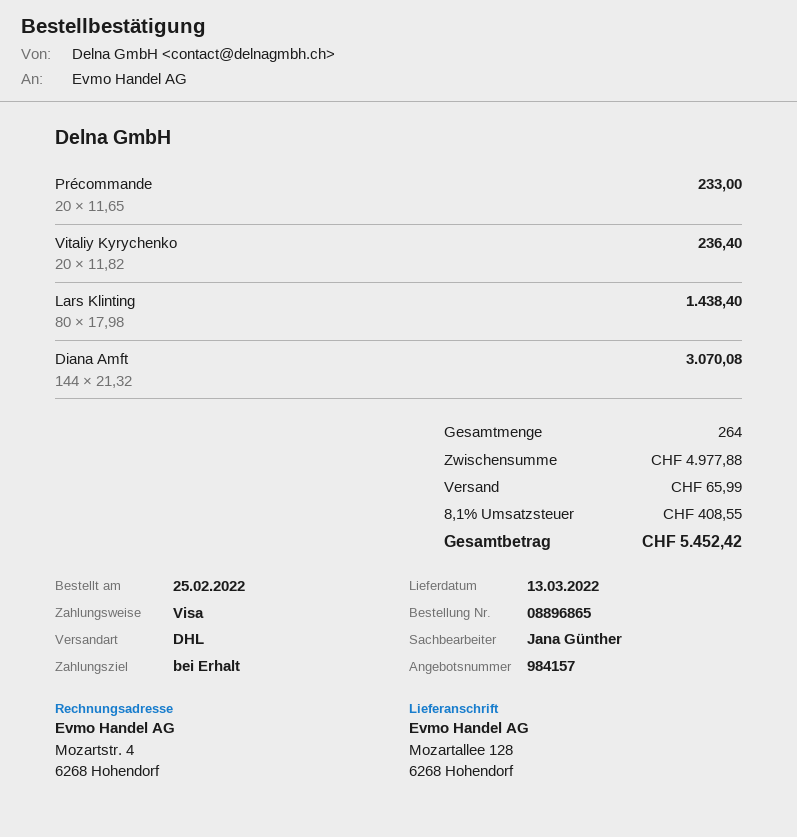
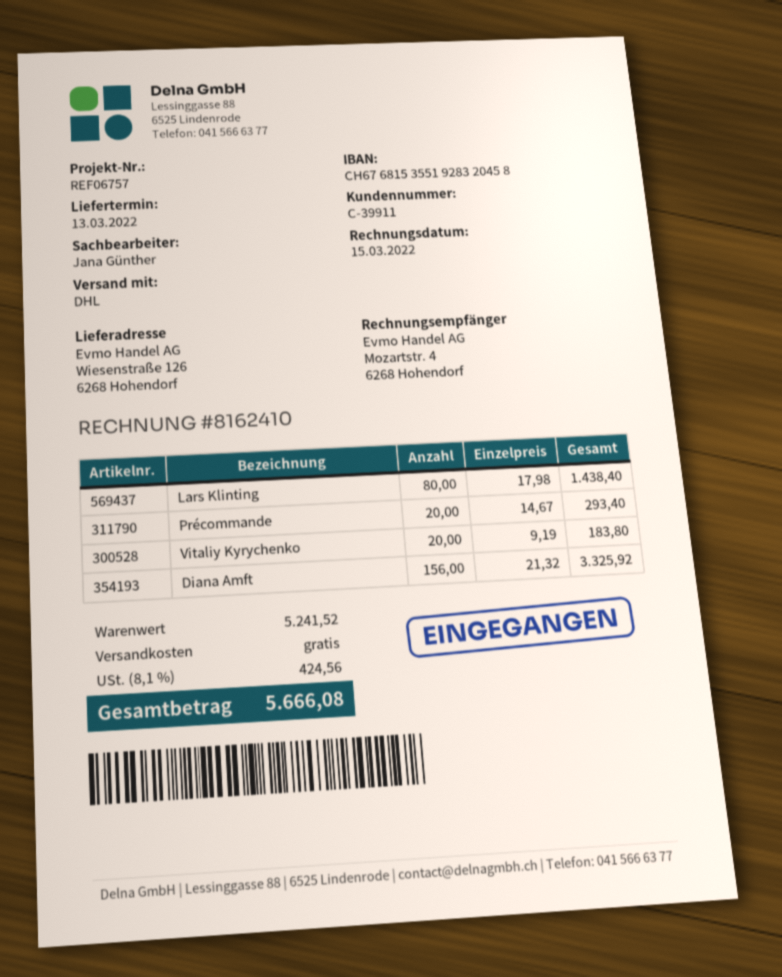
ship to: Mozartallee 128, 6268 Hohendorf -> Wiesenstraße 126, 6268 Hohendorf
Précommande: 20 x 11.65 = 233.00 -> 20 x 14.67 = 293.40
Vitaliy Kyrychenko: 20 x 11.82 = 236.40 -> 20 x 9.19 = 183.80
Diana Amft: 144 x 21.32 = 3070.08 -> 156 x 21.32 = 3325.92
subtotal: 4977.88 -> 5241.52
shipping: 65.99 -> 0.00
tax: 8.1% = 408.55 -> 8.1% = 424.56
total: 5452.42 -> 5666.08

